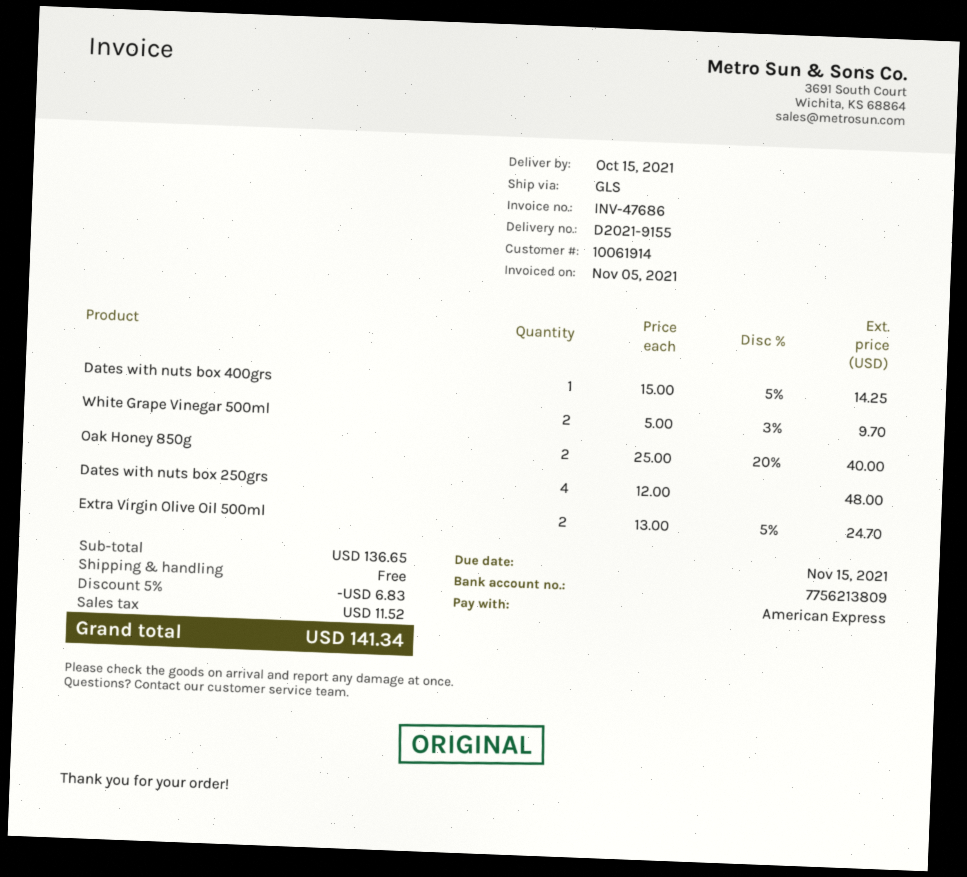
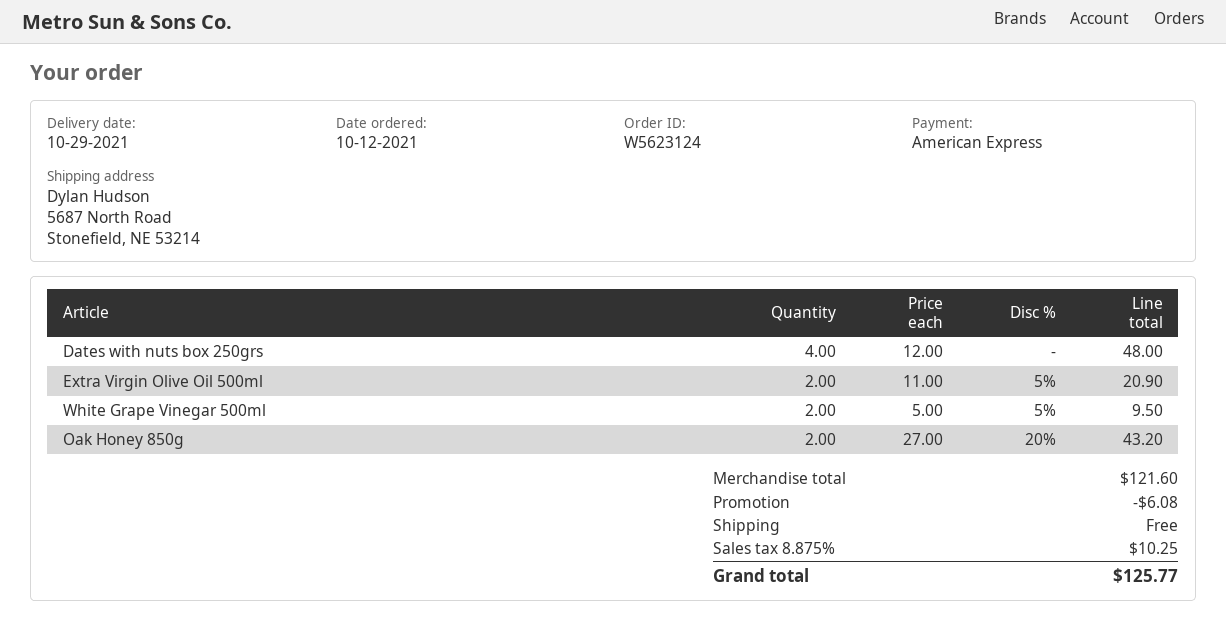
delivery date: 2021-10-15 -> 2021-10-29
Dates with nuts box 400grs: 1 x 15.00 - 5% = 14.25 -> none
White Grape Vinegar 500ml: 2 x 5.00 - 3% = 9.70 -> 2 x 5.00 - 5% = 9.50
Oak Honey 850g: 2 x 25.00 - 20% = 40.00 -> 2 x 27.00 - 20% = 43.20
Extra Virgin Olive Oil 500ml: 2 x 13.00 - 5% = 24.70 -> 2 x 11.00 - 5% = 20.90
subtotal: 136.65 -> 121.60
discount: 6.83 -> 6.08
tax: 11.52 -> 10.25
total: 141.34 -> 125.77

